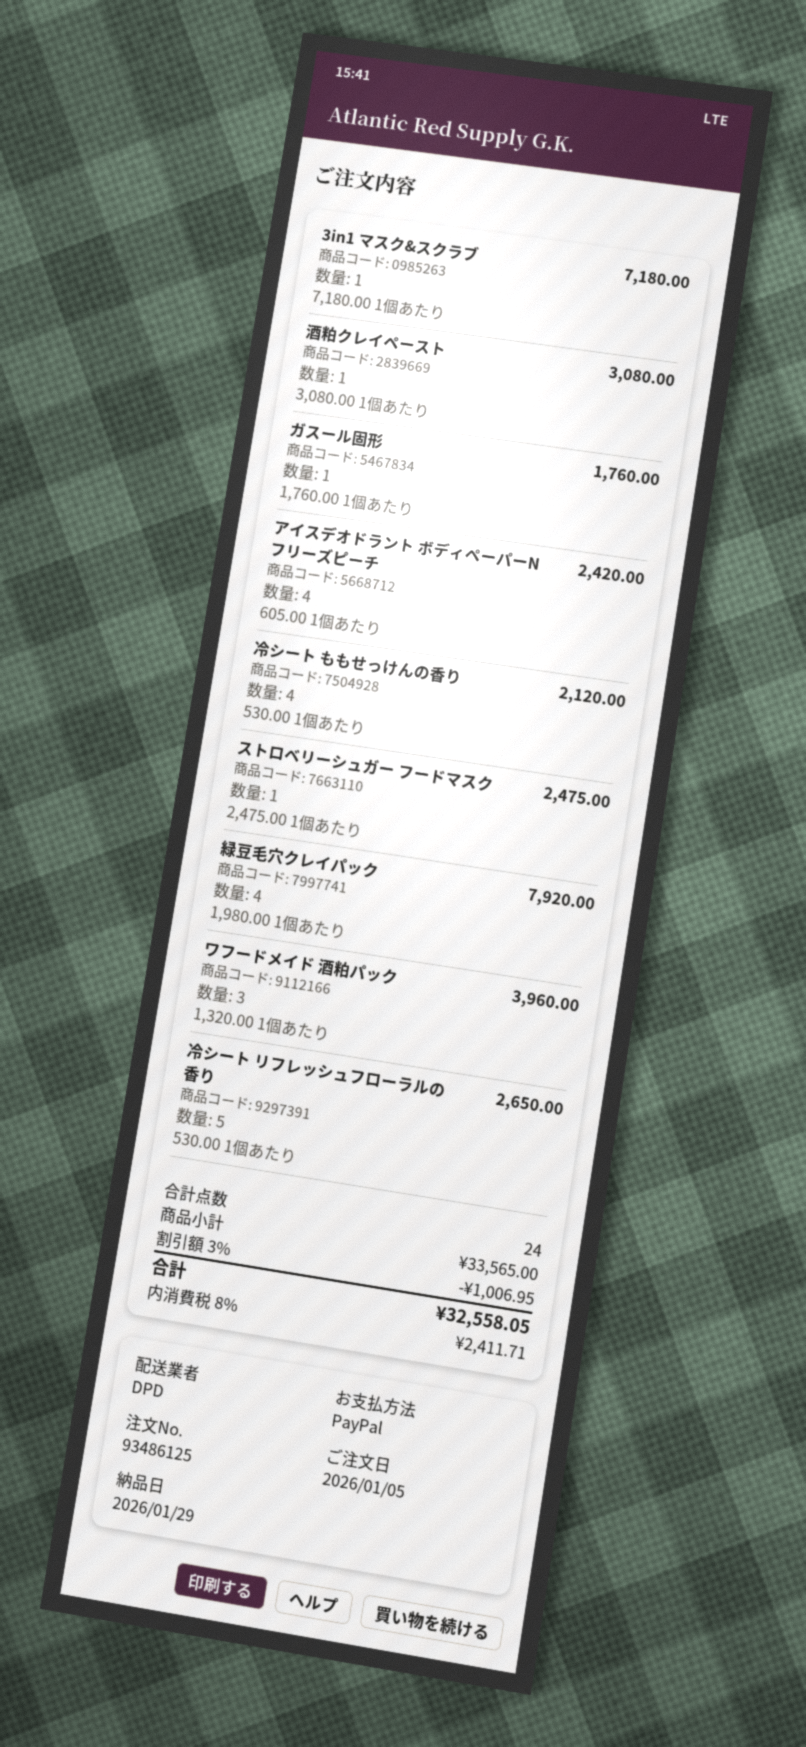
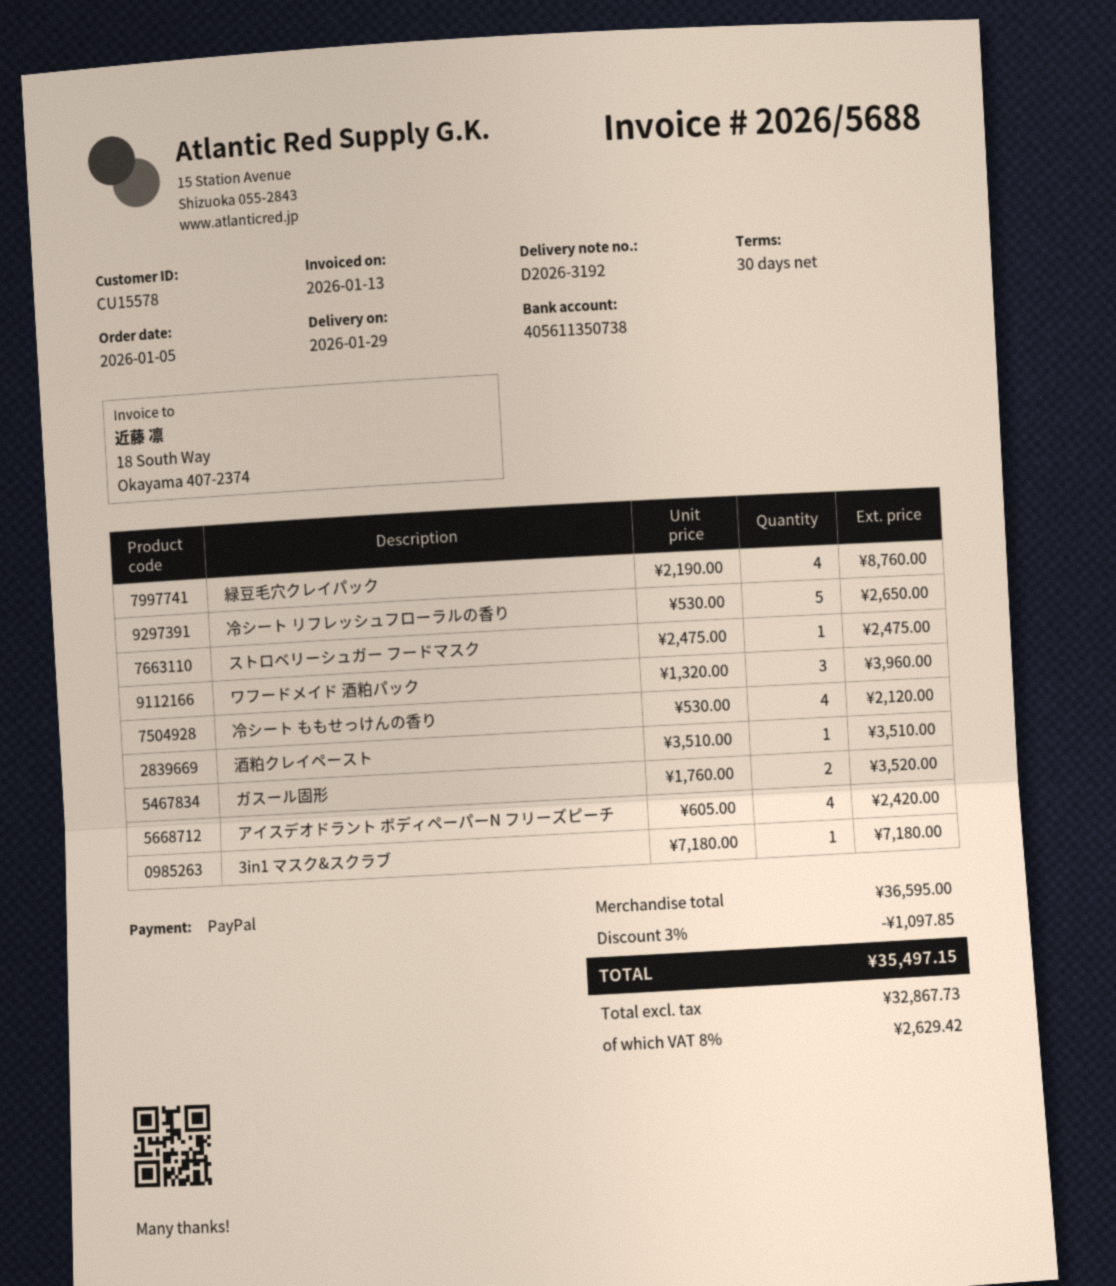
酒粕クレイペースト: 1 x 3080.00 = 3080.00 -> 1 x 3510.00 = 3510.00
ガスール固形: 1 x 1760.00 = 1760.00 -> 2 x 1760.00 = 3520.00
緑豆毛穴クレイパック: 4 x 1980.00 = 7920.00 -> 4 x 2190.00 = 8760.00
subtotal: 33565.00 -> 36595.00
discount: 3% = 1006.95 -> 3% = 1097.85
tax: 8% = 2411.71 -> 8% = 2629.42
total: 32558.05 -> 35497.15

